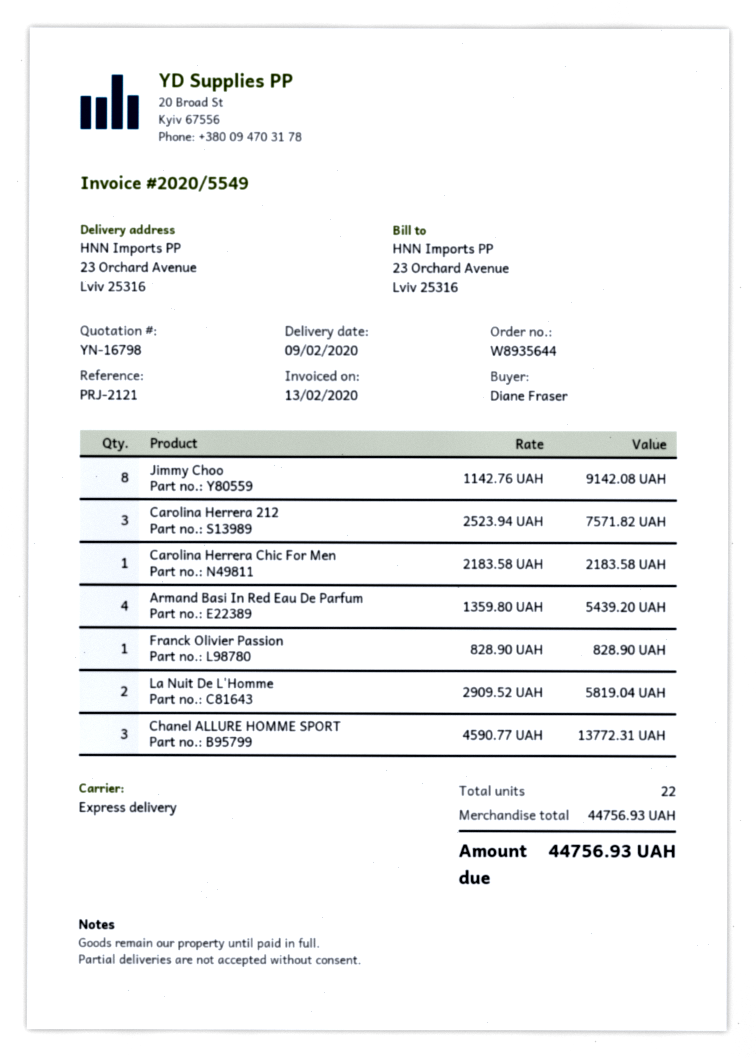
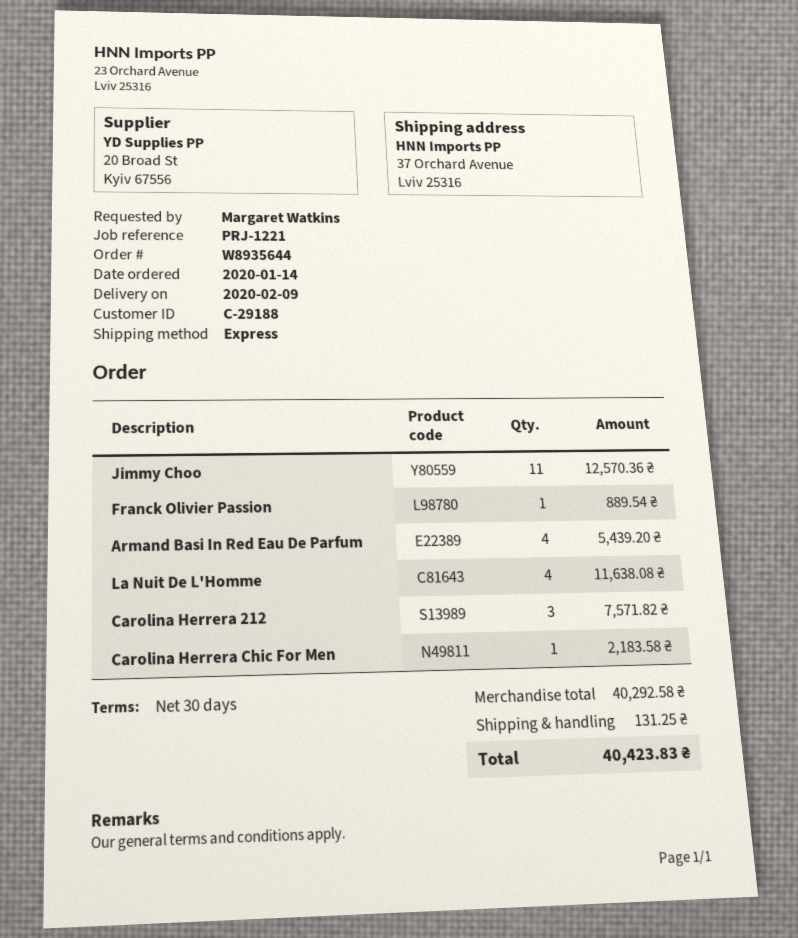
reference: PRJ-2121 -> PRJ-1221
ordered by: Diane Fraser -> Margaret Watkins
ship to: 23 Orchard Avenue, Lviv 25316 -> 37 Orchard Avenue, Lviv 25316
Jimmy Choo: 8 for 9142.08 -> 11 for 12570.36
Franck Olivier Passion: 1 for 828.90 -> 1 for 889.54
La Nuit De L'Homme: 2 for 5819.04 -> 4 for 11638.08
Chanel ALLURE HOMME SPORT: 3 for 13772.31 -> none
subtotal: 44756.93 -> 40292.58
shipping: none -> 131.25
total: 44756.93 -> 40423.83

